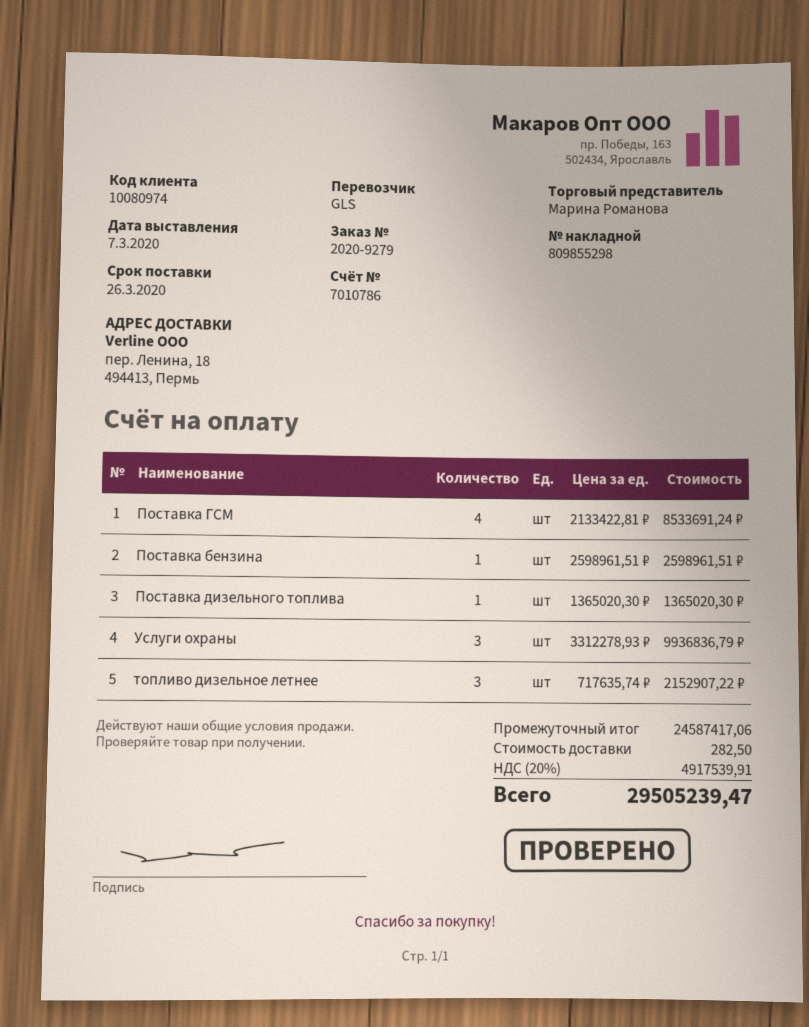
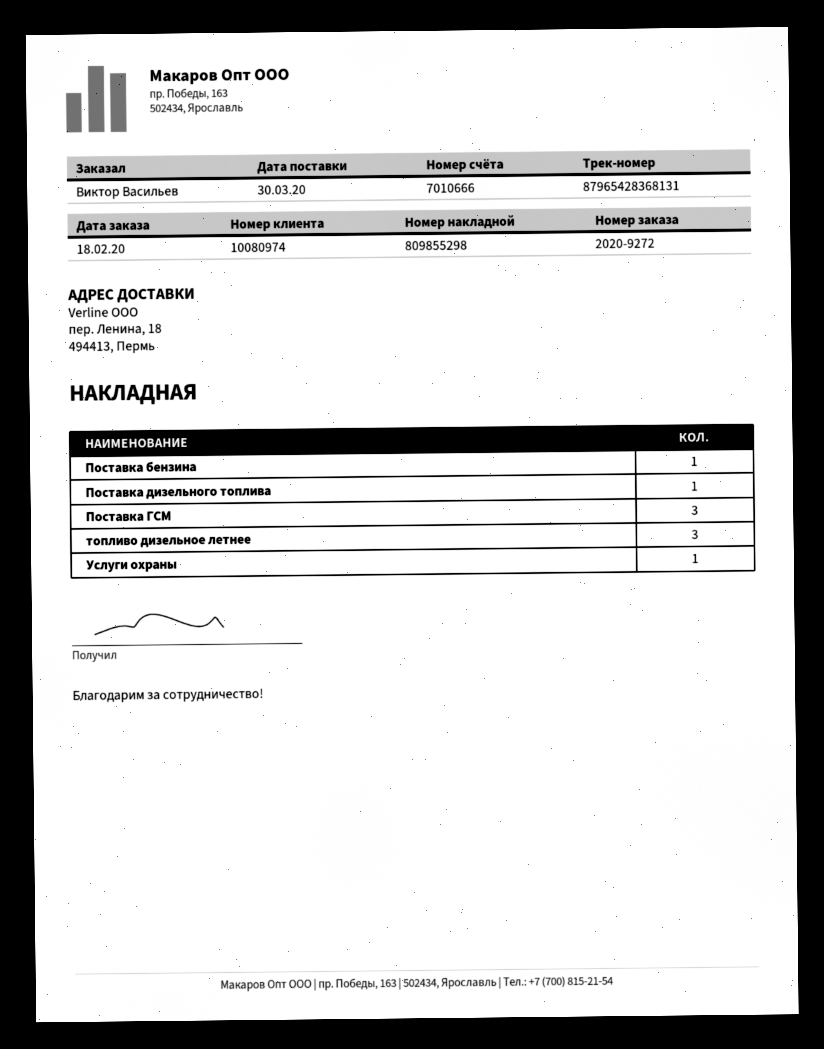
order number: 2020-9279 -> 2020-9272
delivery date: 2020-03-26 -> 2020-03-30
invoice number: 7010786 -> 7010666
Поставка ГСМ: 4 -> 3
Услуги охраны: 3 -> 1

